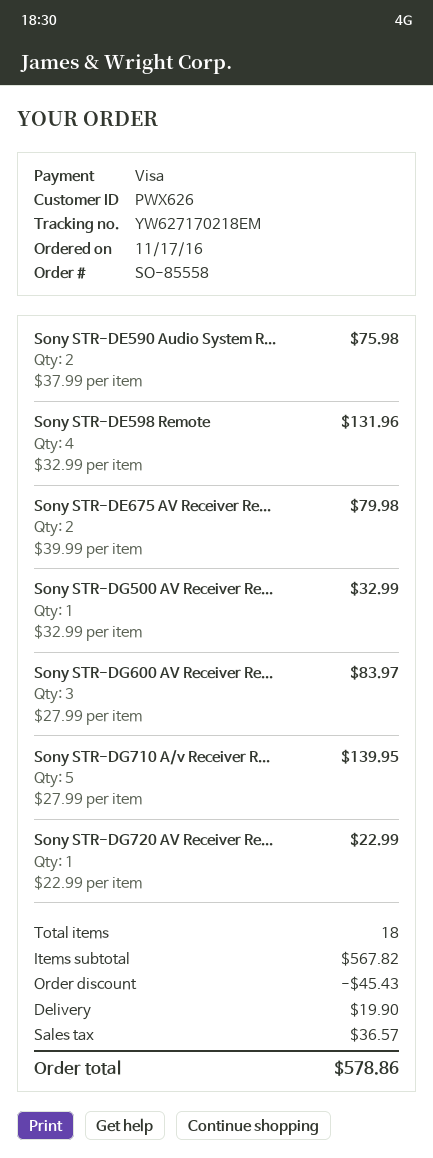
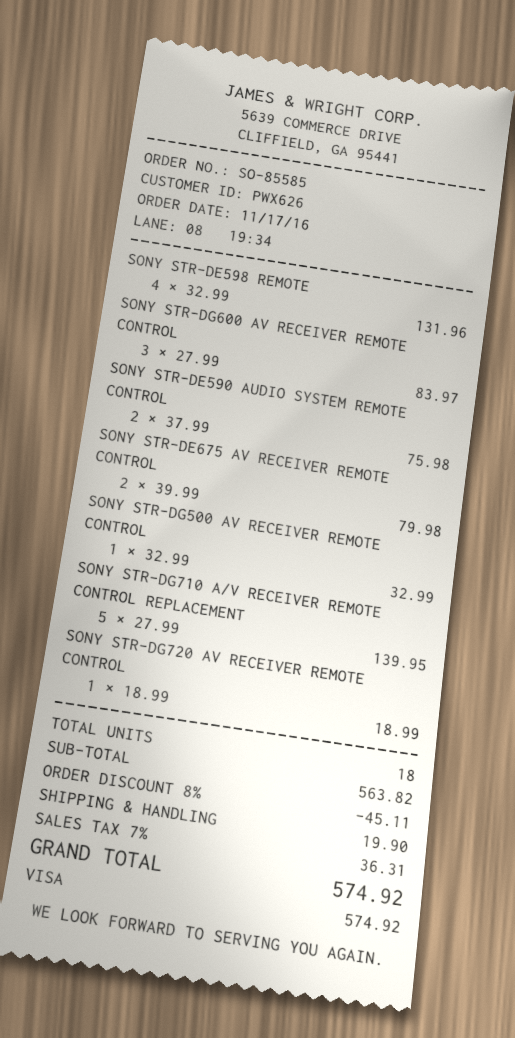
order number: SO-85558 -> SO-85585
Sony STR-DG720 AV Receiver Re...: 1 x 22.99 = 22.99 -> 1 x 18.99 = 18.99
subtotal: 567.82 -> 563.82
discount: 45.43 -> 45.11
tax: 36.57 -> 36.31
total: 578.86 -> 574.92

